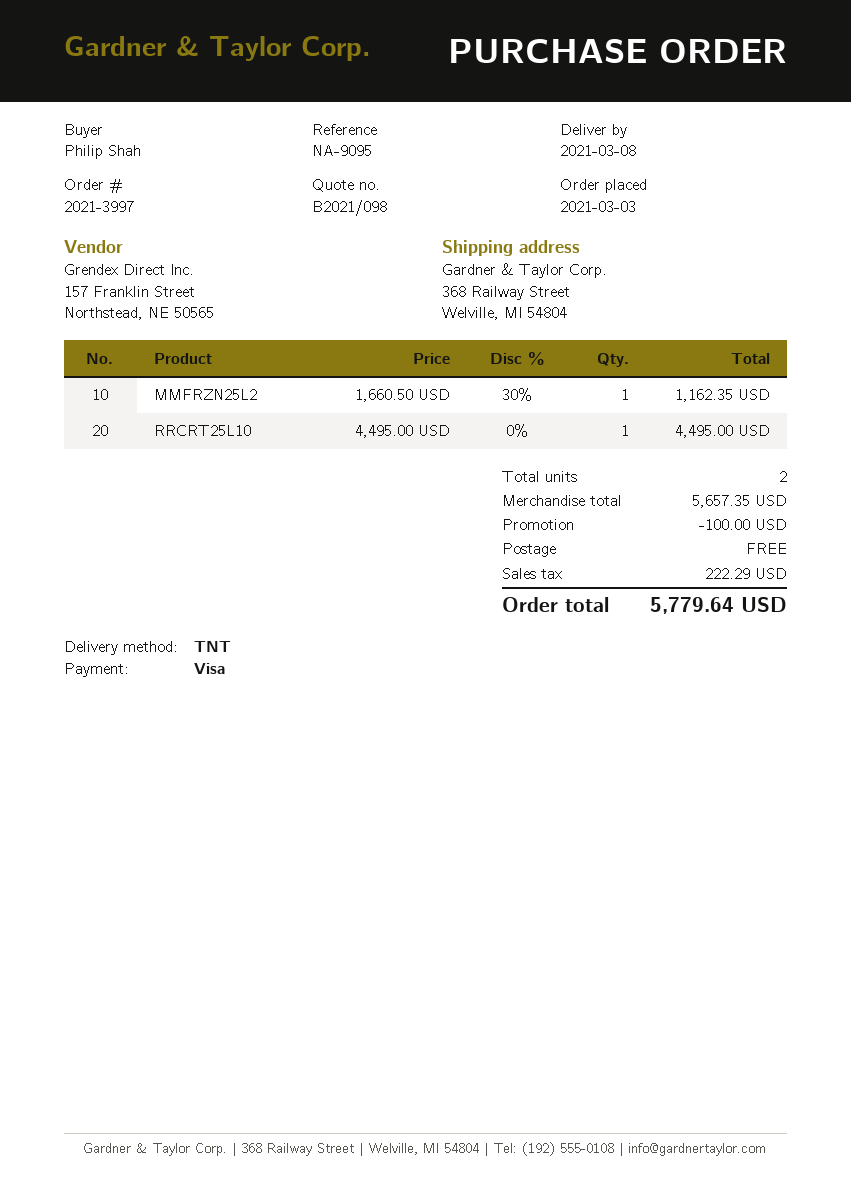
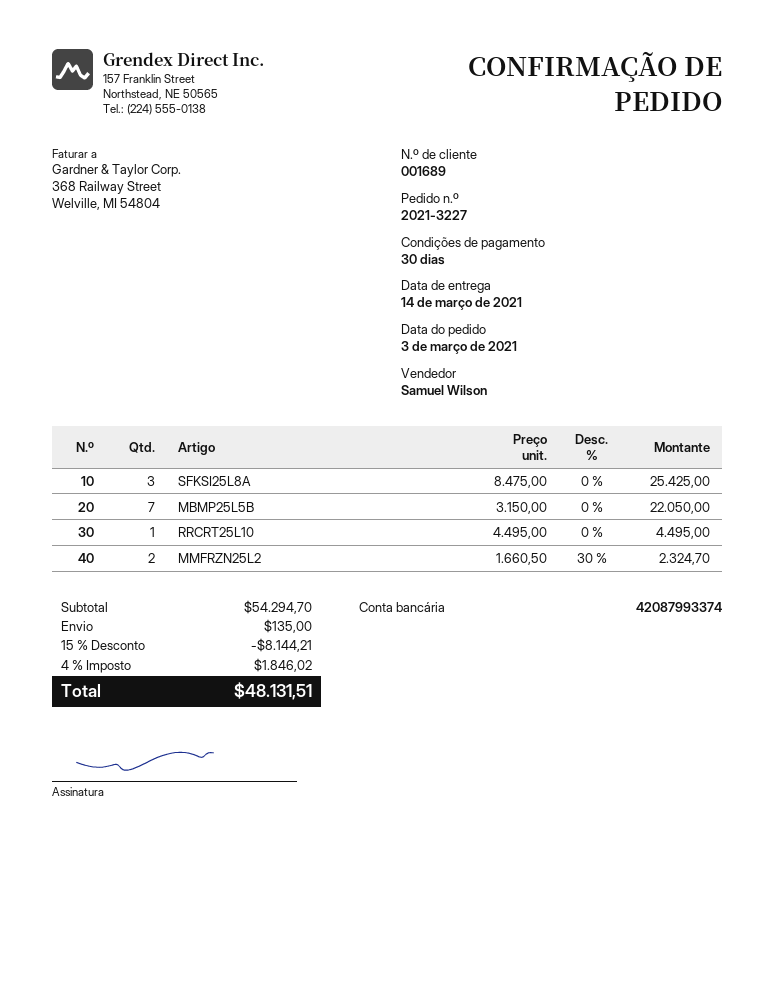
order number: 2021-3997 -> 2021-3227
delivery date: 2021-03-08 -> 2021-03-14
MMFRZN25L2: 1 x 1660.50 - 30% = 1162.35 -> 2 x 1660.50 - 30% = 2324.70
SFKSI25L8A: none -> 3 x 8475.00 = 25425.00
MBMP25L5B: none -> 7 x 3150.00 = 22050.00
subtotal: 5657.35 -> 54294.70
discount: 100.00 -> 8144.21
shipping: 0.00 -> 135.00
tax: 222.29 -> 1846.02
total: 5779.64 -> 48131.51

